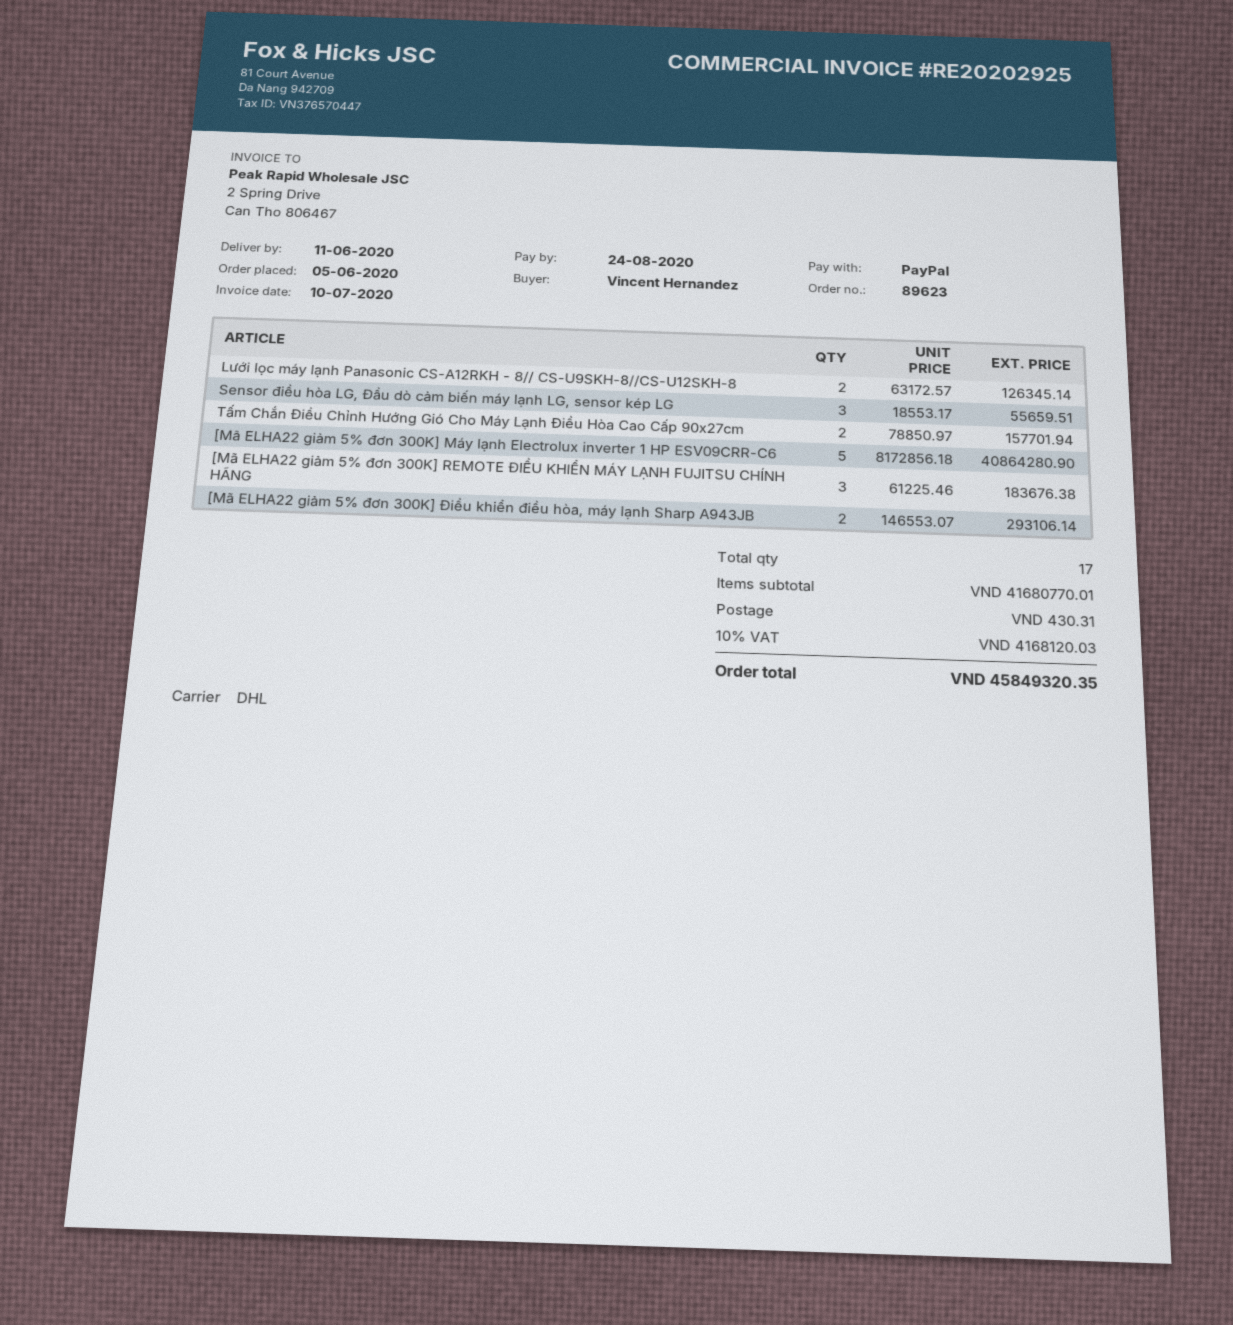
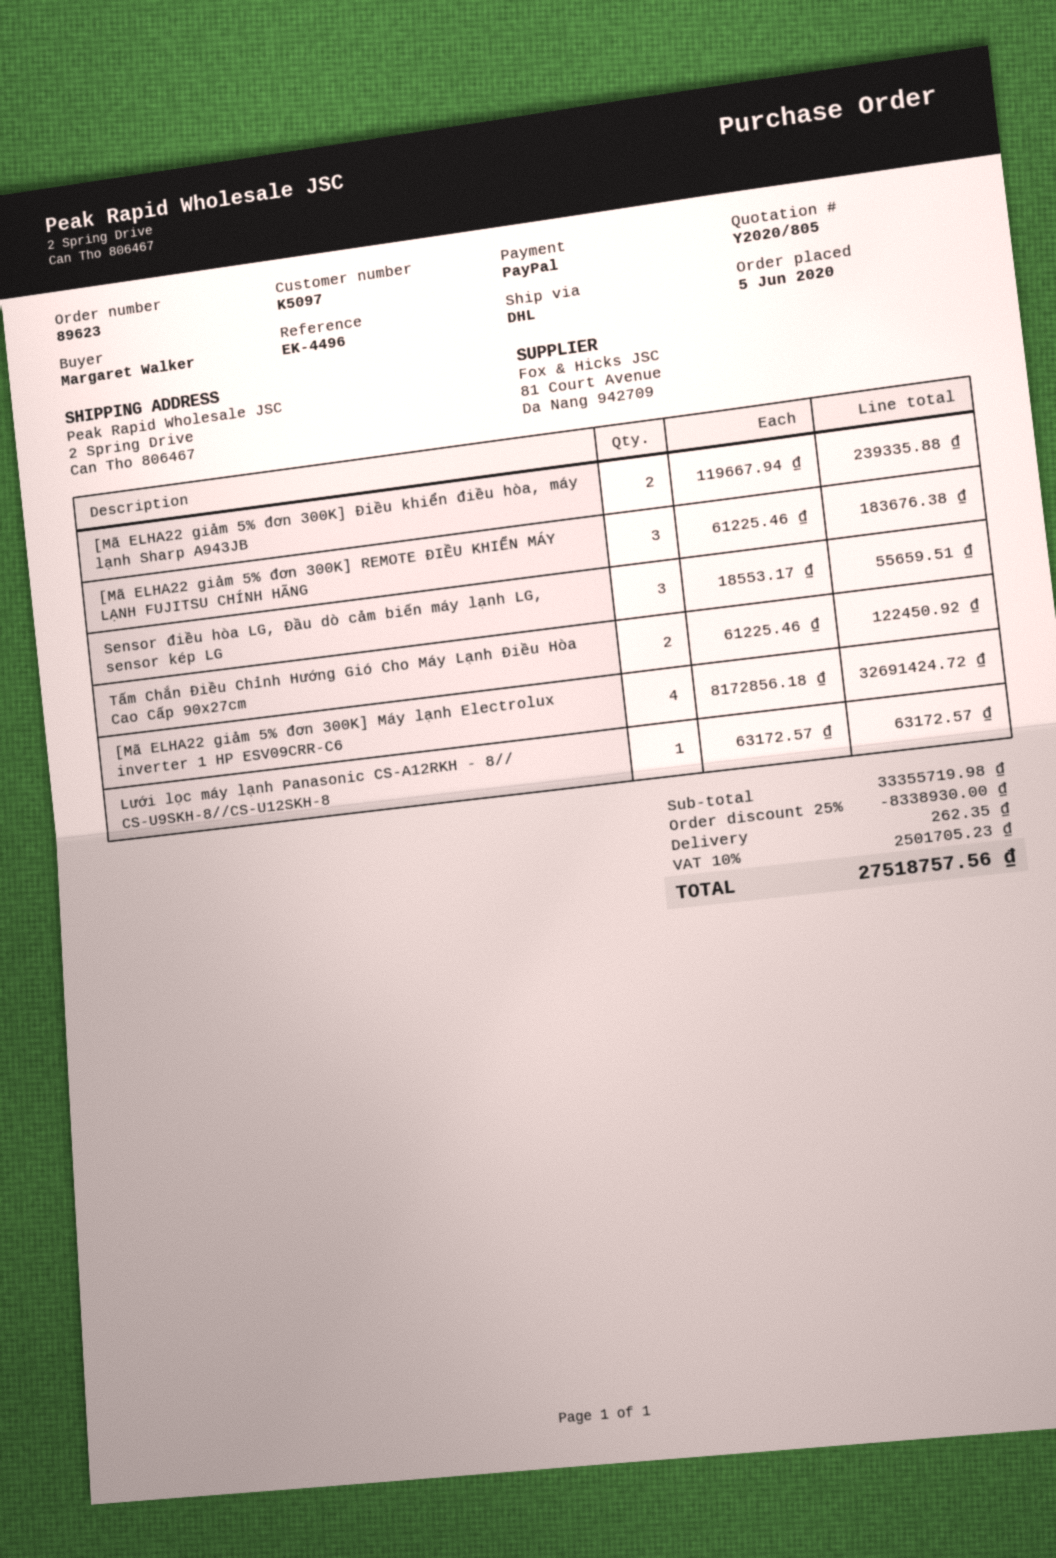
ordered by: Vincent Hernandez -> Margaret Walker
Lưới lọc máy lạnh Panasonic CS-A12RKH - 8// CS-U9SKH-8//CS-U12SKH-8: 2 x 63172.57 = 126345.14 -> 1 x 63172.57 = 63172.57
Tấm Chắn Điều Chỉnh Hướng Gió Cho Máy Lạnh Điều Hòa Cao Cấp 90x27cm: 2 x 78850.97 = 157701.94 -> 2 x 61225.46 = 122450.92
[Mã ELHA22 giảm 5% đơn 300K] Máy lạnh Electrolux inverter 1 HP ESV09CRR-C6: 5 x 8172856.18 = 40864280.90 -> 4 x 8172856.18 = 32691424.72
[Mã ELHA22 giảm 5% đơn 300K] Điều khiển điều hòa, máy lạnh Sharp A943JB: 2 x 146553.07 = 293106.14 -> 2 x 119667.94 = 239335.88
subtotal: 41680770.01 -> 33355719.98
discount: none -> 25% = 8338930.00
shipping: 430.31 -> 262.35
tax: 10% = 4168120.03 -> 10% = 2501705.23
total: 45849320.35 -> 27518757.56

